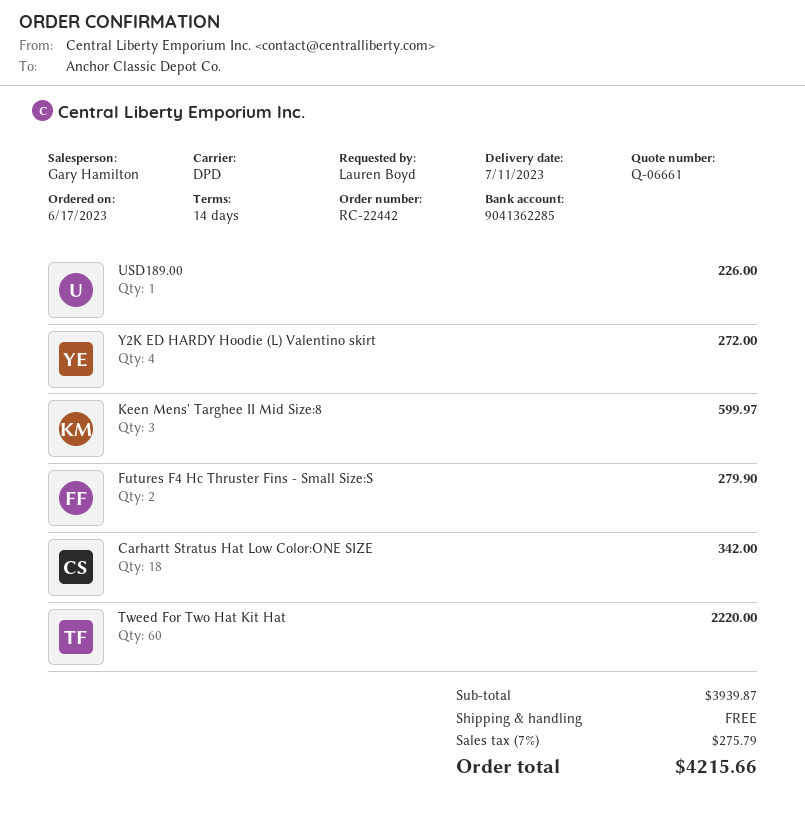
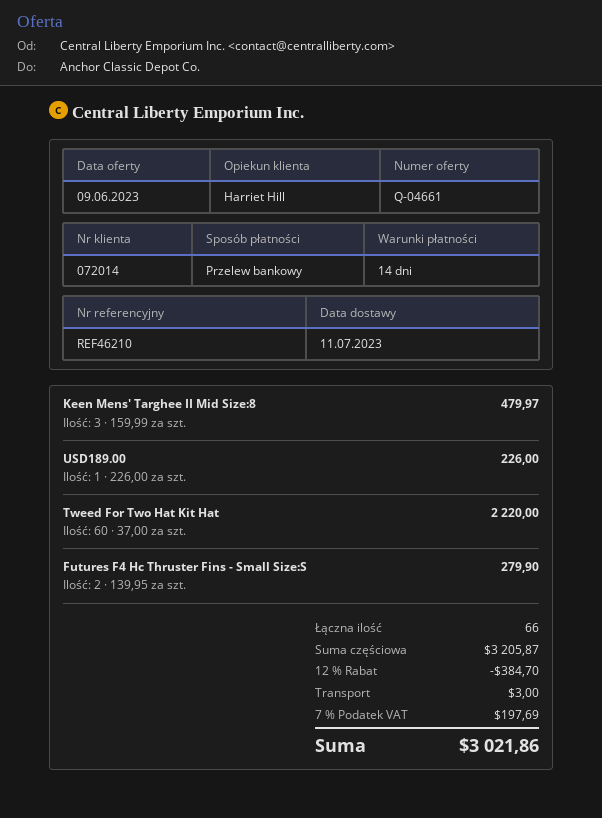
quote number: Q-06661 -> Q-04661
sales rep: Gary Hamilton -> Harriet Hill
Y2K ED HARDY Hoodie (L) Valentino skirt: 4 for 272.00 -> none
Keen Mens' Targhee II Mid Size:8: 3 for 599.97 -> 3 for 479.97
Carhartt Stratus Hat Low Color:ONE SIZE: 18 for 342.00 -> none
subtotal: 3939.87 -> 3205.87
discount: none -> 12% = 384.70
shipping: 0.00 -> 3.00
tax: 7% = 275.79 -> 7% = 197.69
total: 4215.66 -> 3021.86

